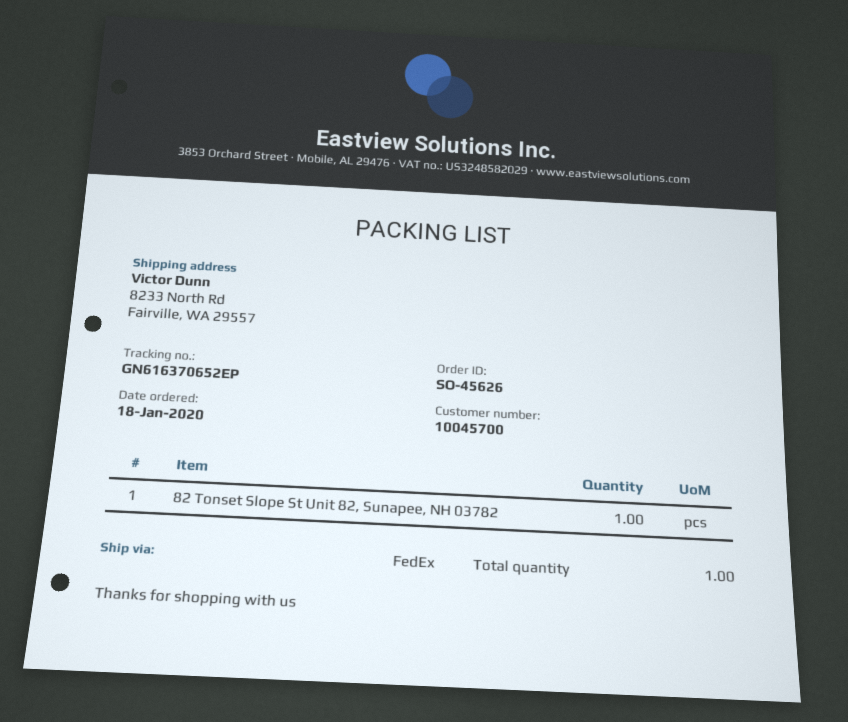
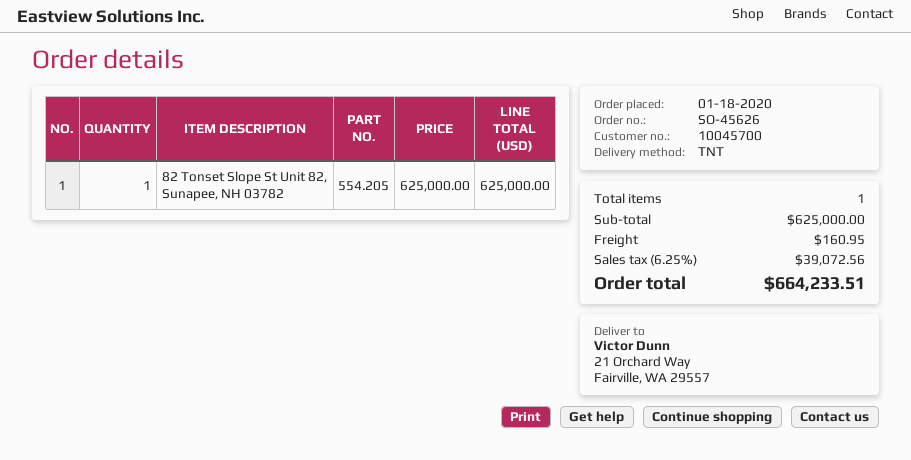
shipping method: FedEx -> TNT
ship to: 8233 North Rd, Fairville, WA 29557 -> 21 Orchard Way, Fairville, WA 29557

